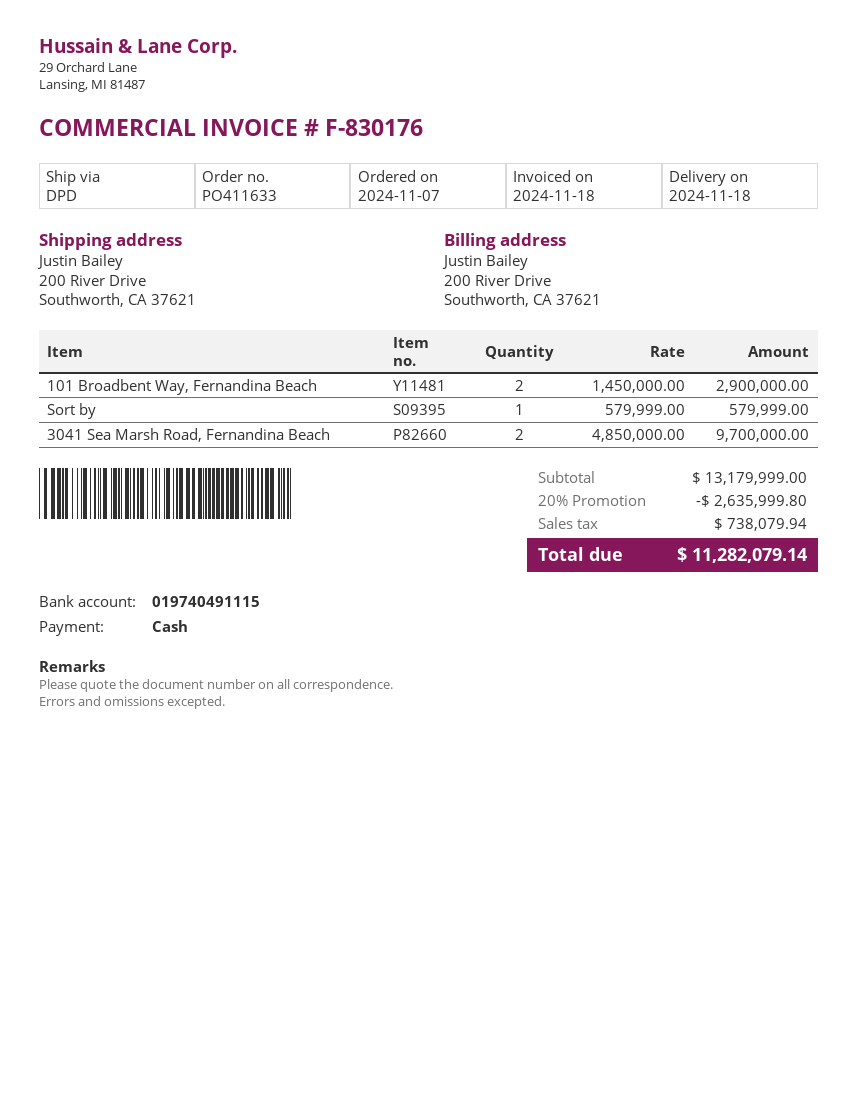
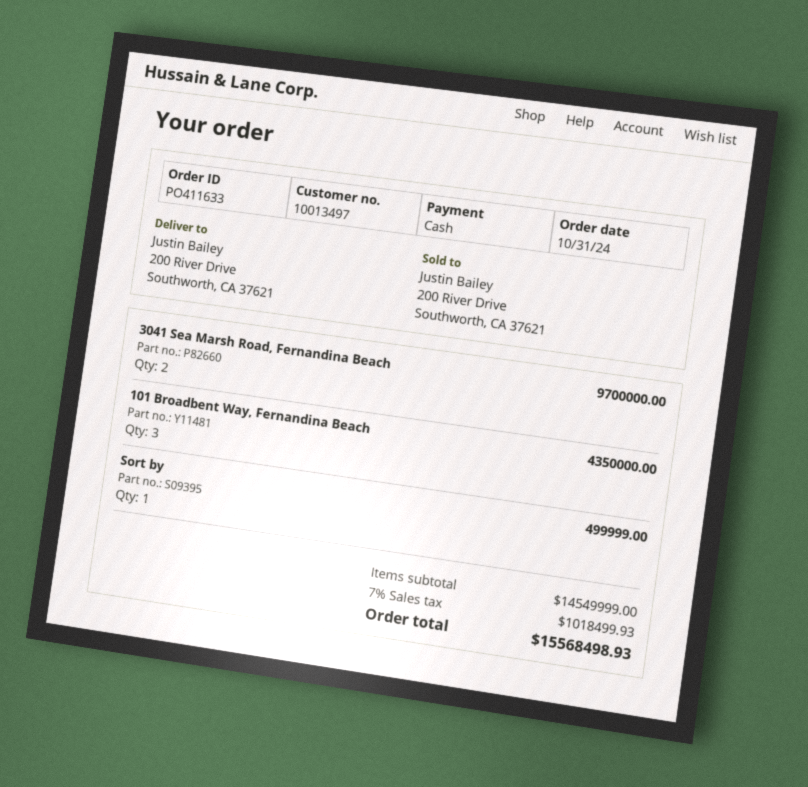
order date: 2024-11-07 -> 2024-10-31
101 Broadbent Way, Fernandina Beach: 2 for 2900000.00 -> 3 for 4350000.00
Sort by: 1 for 579999.00 -> 1 for 499999.00
subtotal: 13179999.00 -> 14549999.00
discount: 20% = 2635999.80 -> none
tax: 738079.94 -> 1018499.93
total: 11282079.14 -> 15568498.93

